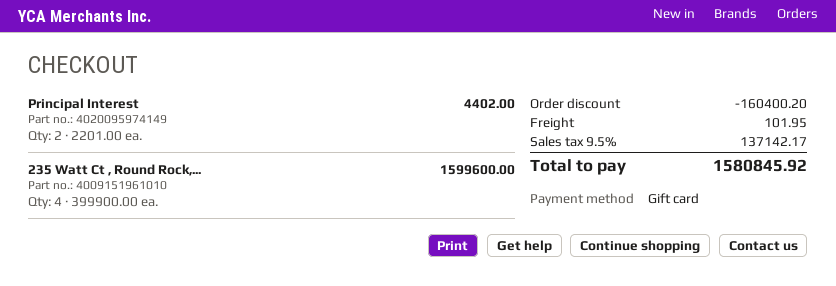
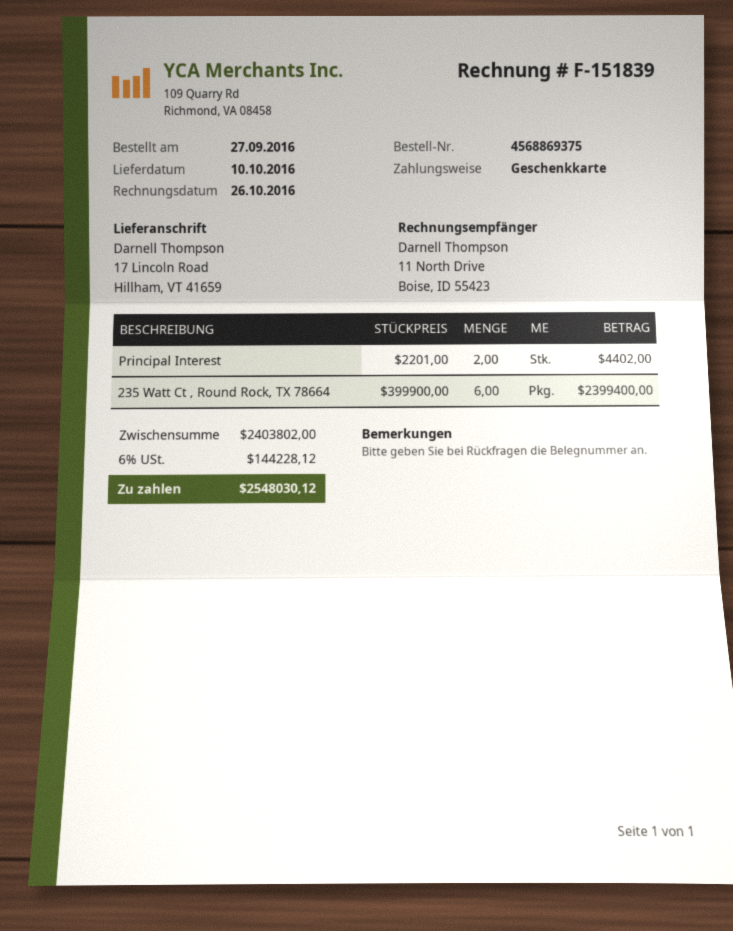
235 Watt Ct , Round Rock,...: 4 x 399900.00 = 1599600.00 -> 6 x 399900.00 = 2399400.00
discount: 160400.20 -> none
shipping: 101.95 -> none
tax: 9.5% = 137142.17 -> 6% = 144228.12
total: 1580845.92 -> 2548030.12

